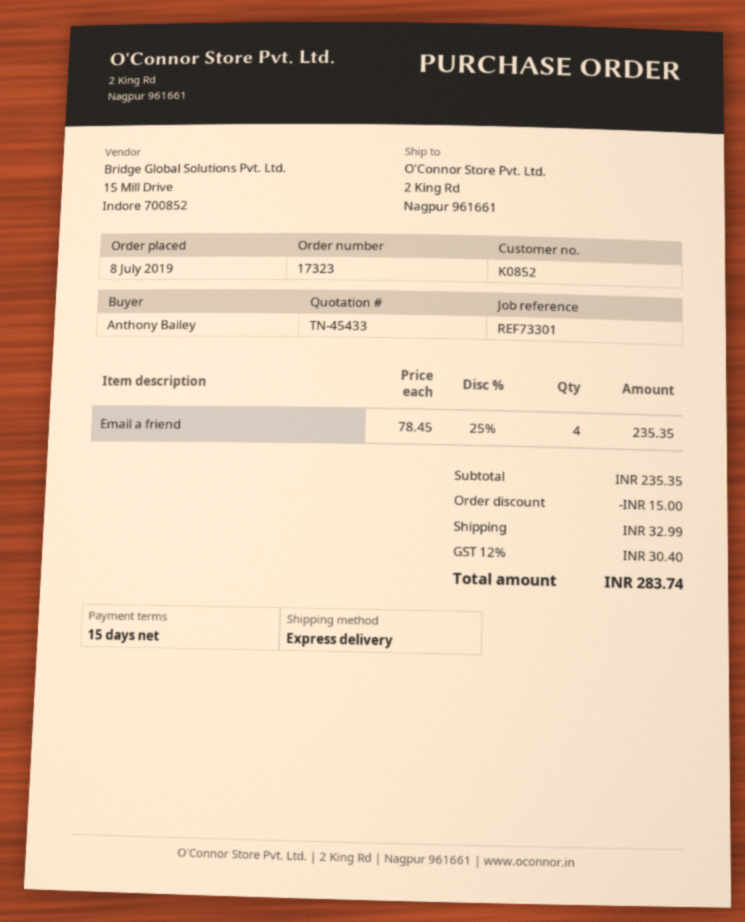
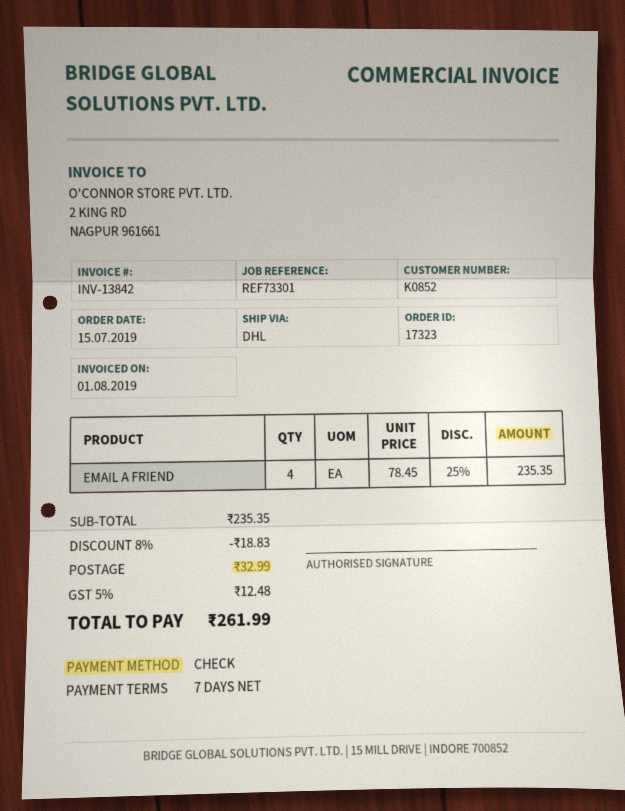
order date: 2019-07-08 -> 2019-07-15
payment terms: 15 days -> 7 days
shipping method: express -> DHL
discount: 15.00 -> 18.83
tax: 12% = 30.40 -> 5% = 12.48
total: 283.74 -> 261.99

